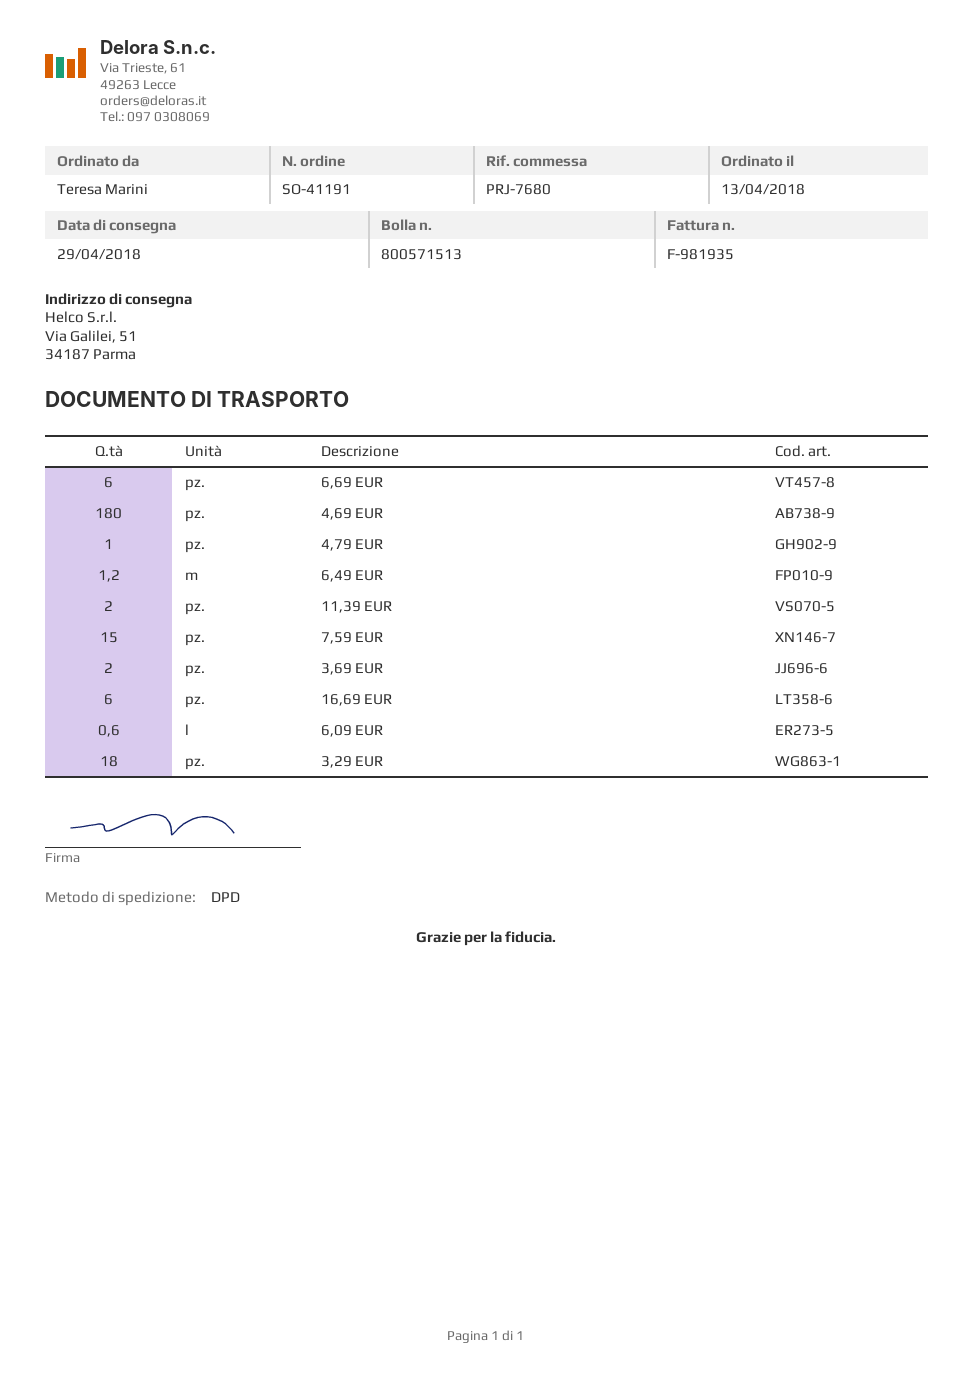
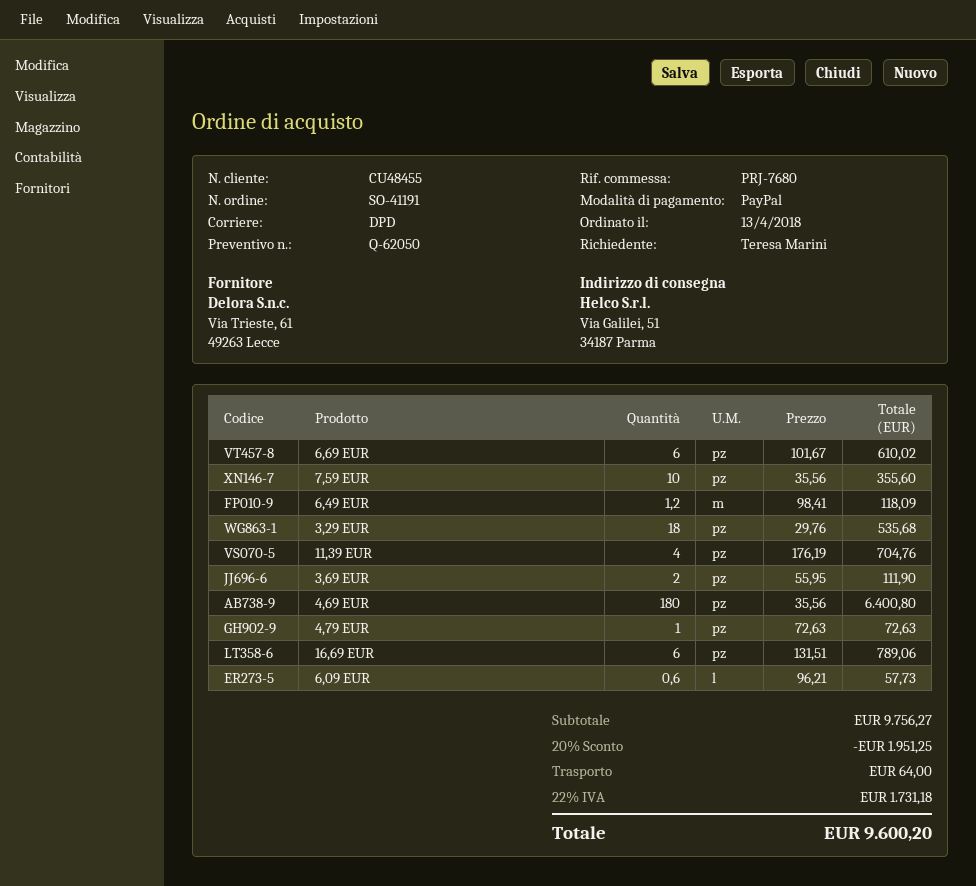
11,39 EUR: 2 -> 4
7,59 EUR: 15 -> 10

